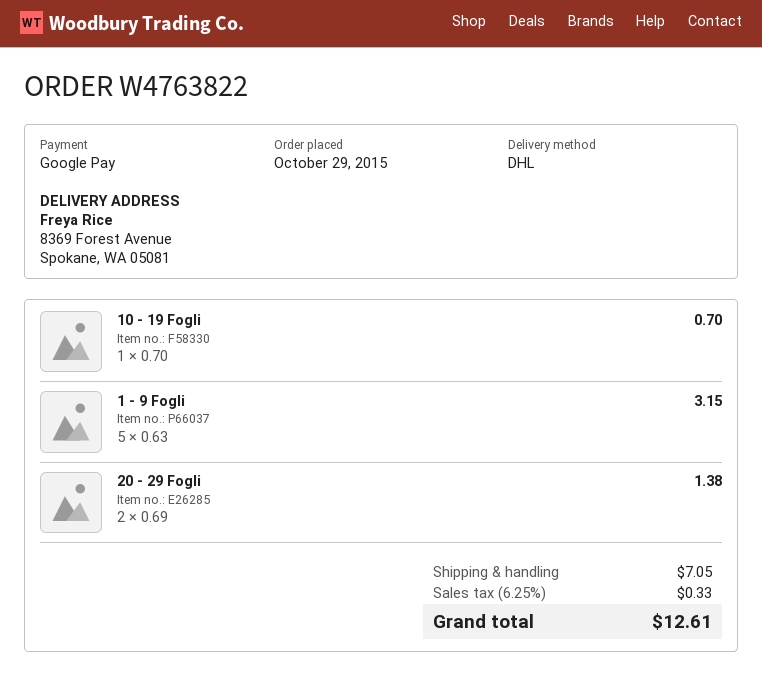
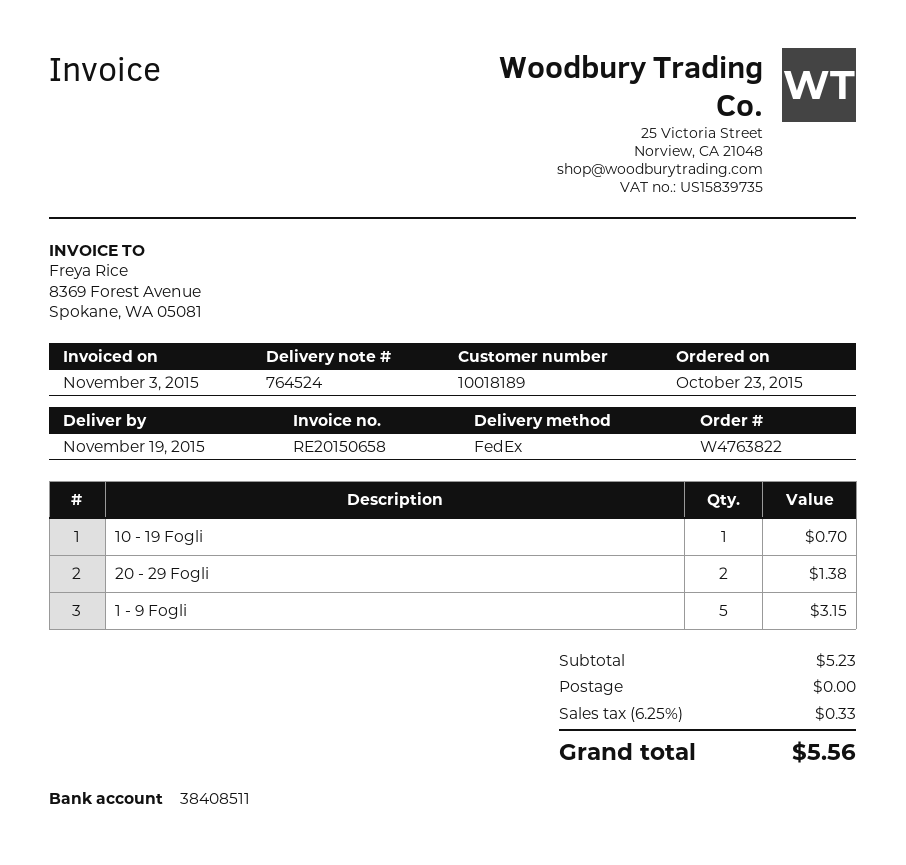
order date: 2015-10-29 -> 2015-10-23
shipping method: DHL -> FedEx
shipping: 7.05 -> 0.00
total: 12.61 -> 5.56

